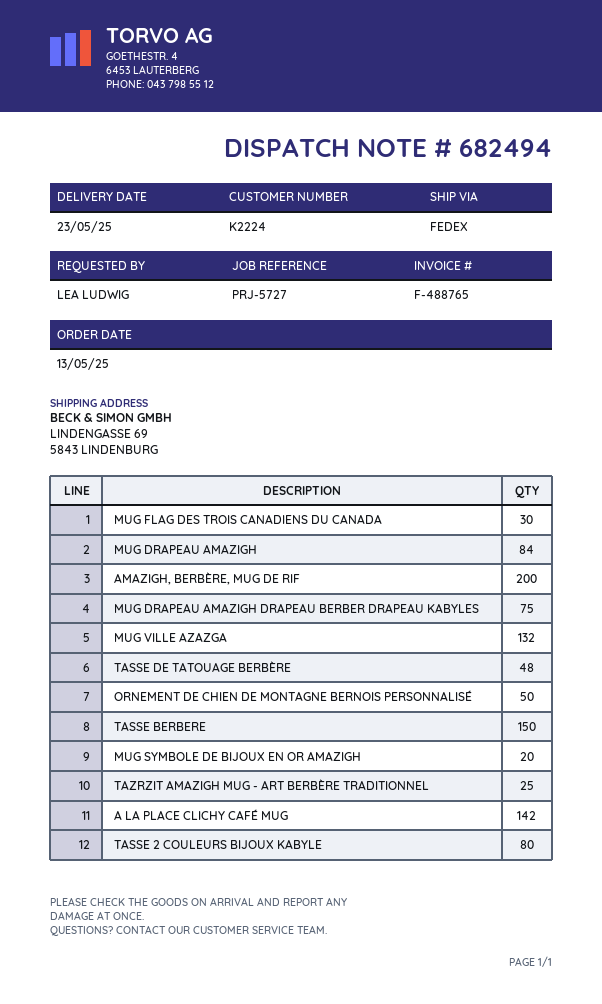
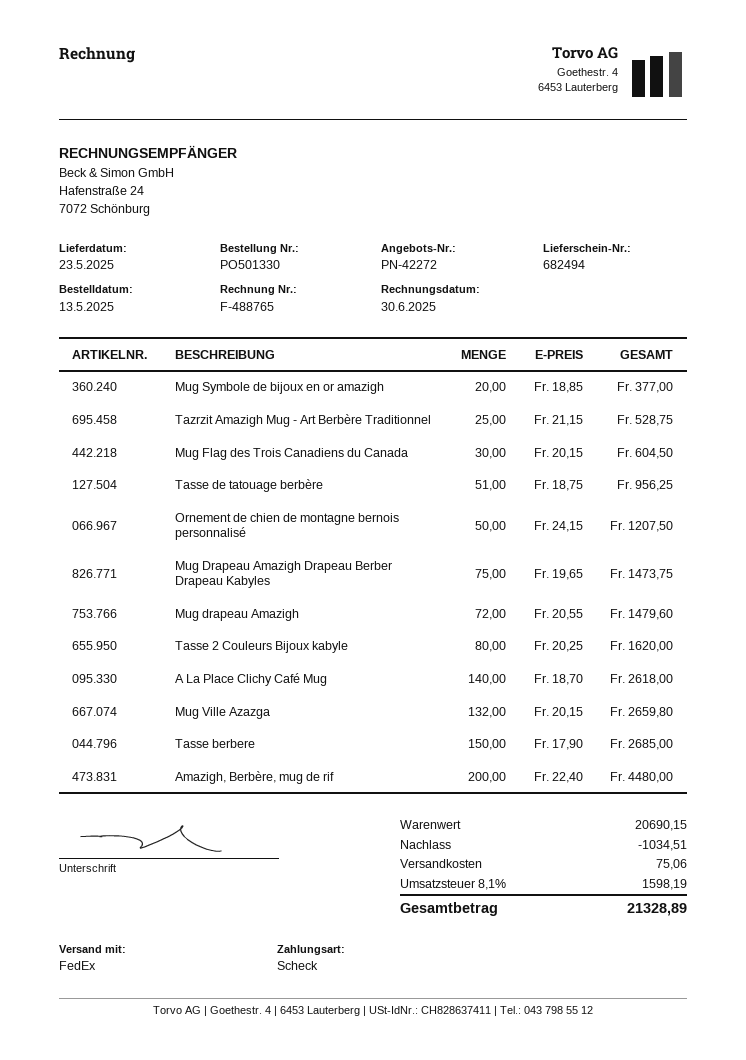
MUG DRAPEAU AMAZIGH: 84 -> 72
TASSE DE TATOUAGE BERBÈRE: 48 -> 51
A LA PLACE CLICHY CAFÉ MUG: 142 -> 140

